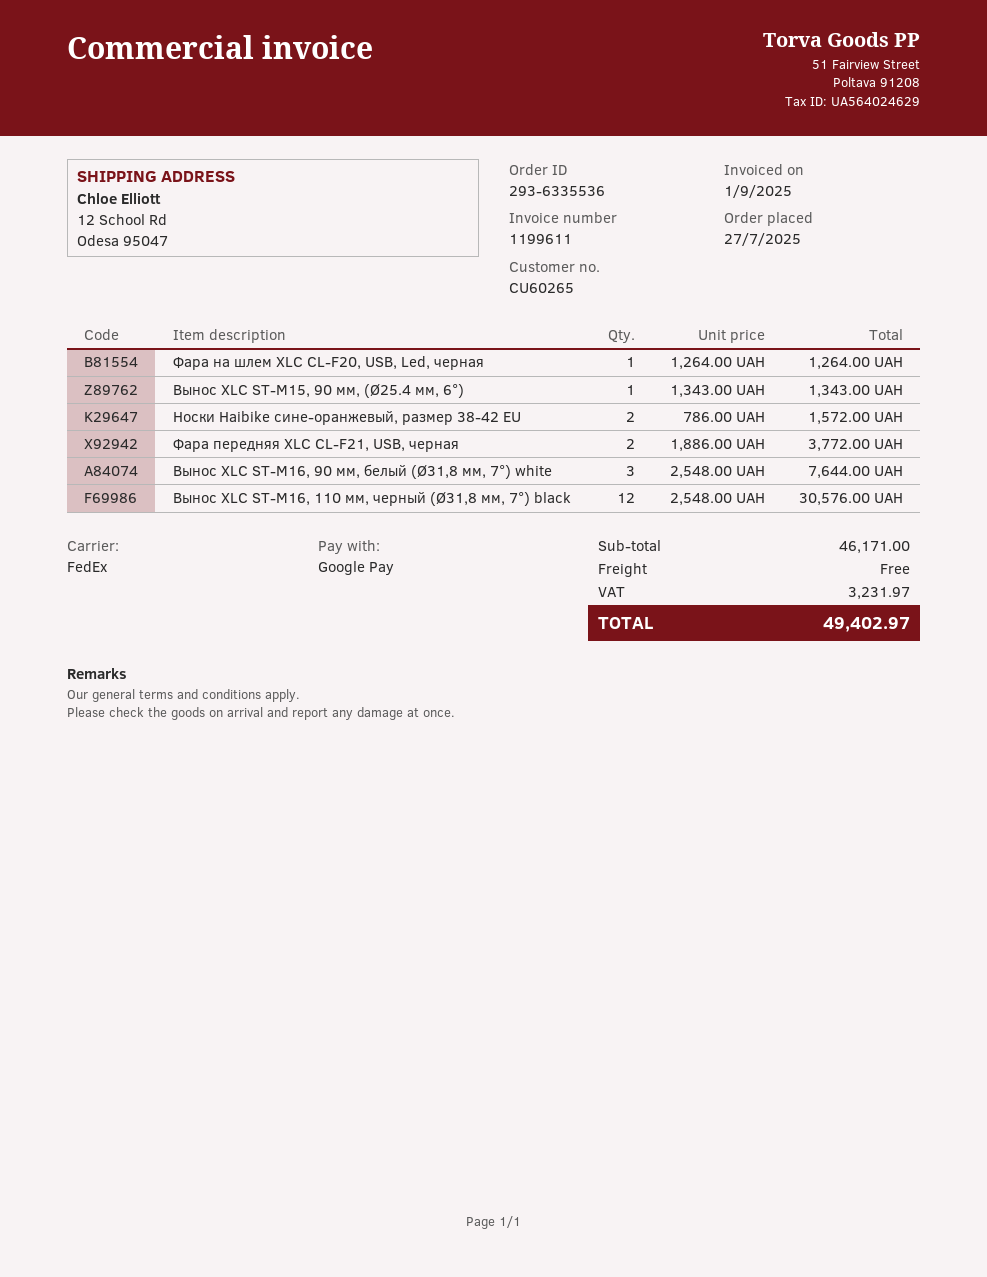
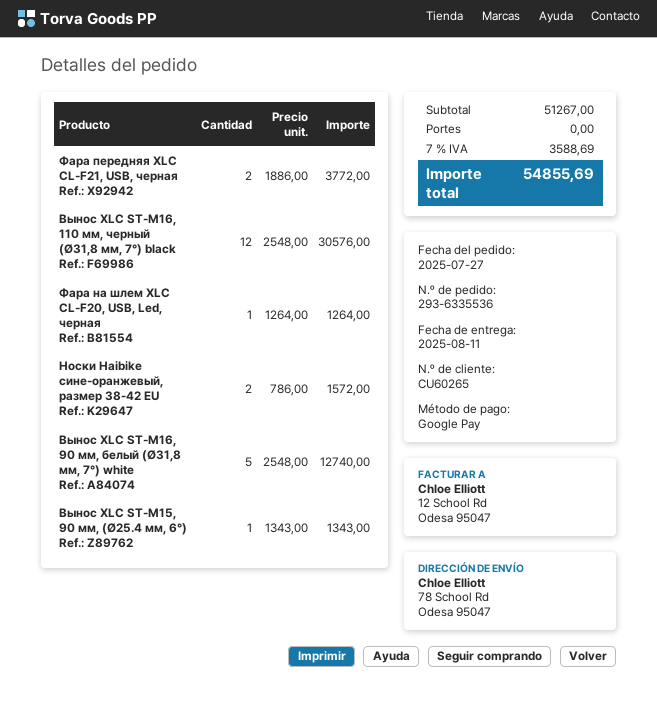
ship to: 12 School Rd, Odesa 95047 -> 78 School Rd, Odesa 95047
Вынос XLC ST-M16, 90 мм, белый (Ø31,8 мм, 7°) white: 3 x 2548.00 = 7644.00 -> 5 x 2548.00 = 12740.00
subtotal: 46171.00 -> 51267.00
tax: 3231.97 -> 3588.69
total: 49402.97 -> 54855.69

